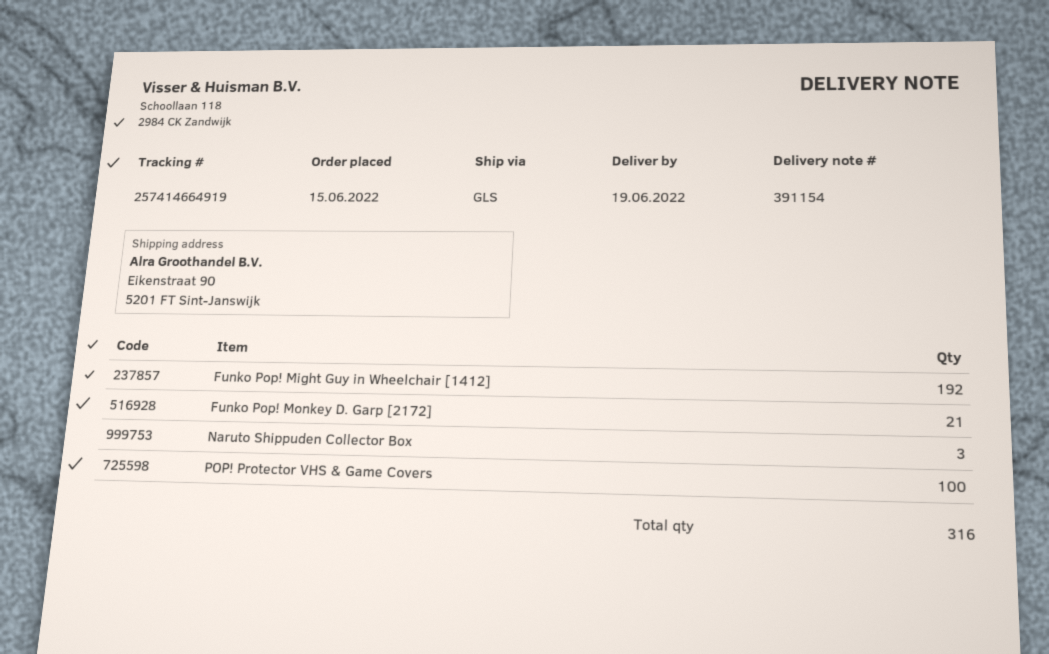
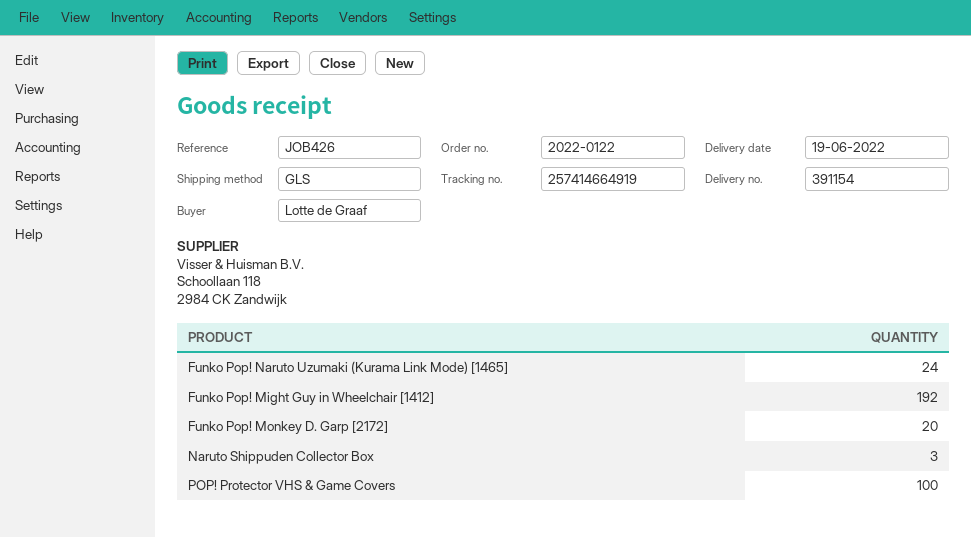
Funko Pop! Monkey D. Garp [2172]: 21 -> 20
Funko Pop! Naruto Uzumaki (Kurama Link Mode) [1465]: none -> 24

